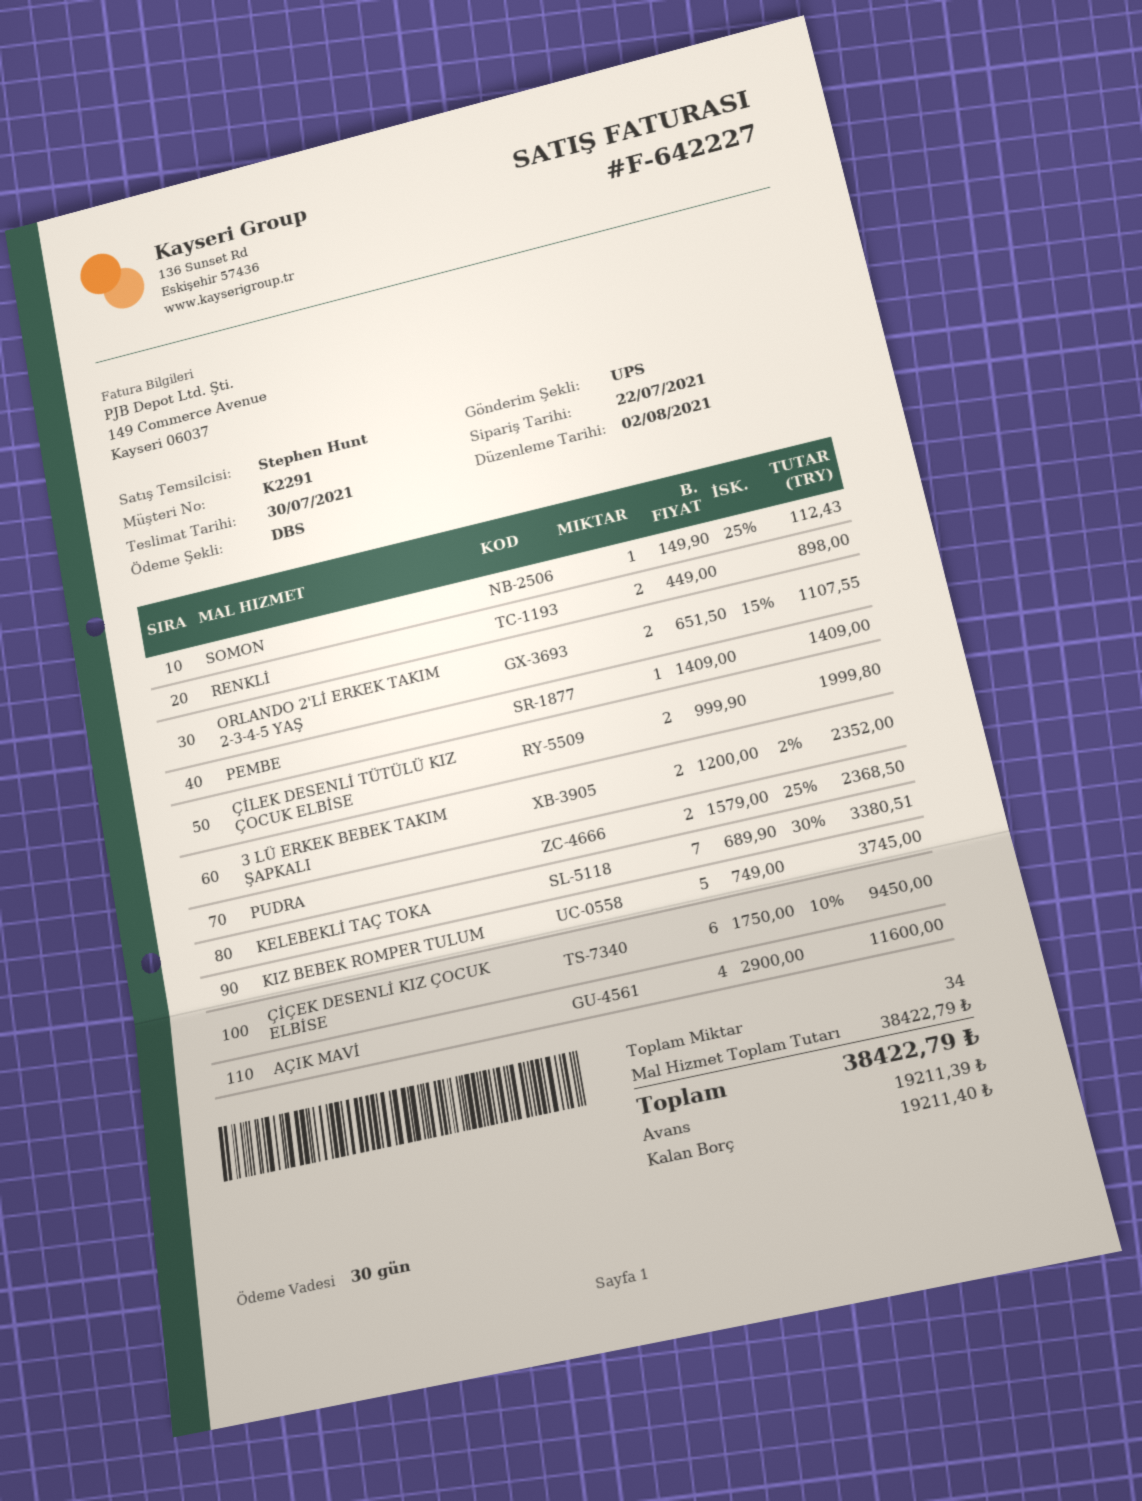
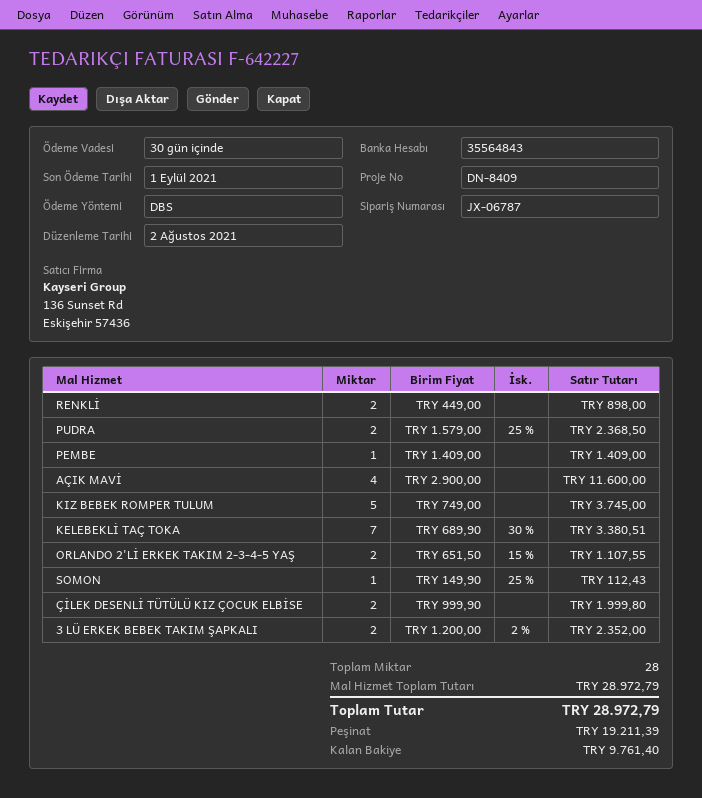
ÇİÇEK DESENLİ KIZ ÇOCUK ELBİSE: 6 x 1750.00 - 10% = 9450.00 -> none
total quantity: 34 -> 28
subtotal: 38422.79 -> 28972.79
total: 38422.79 -> 28972.79
balance: 19211.40 -> 9761.40

